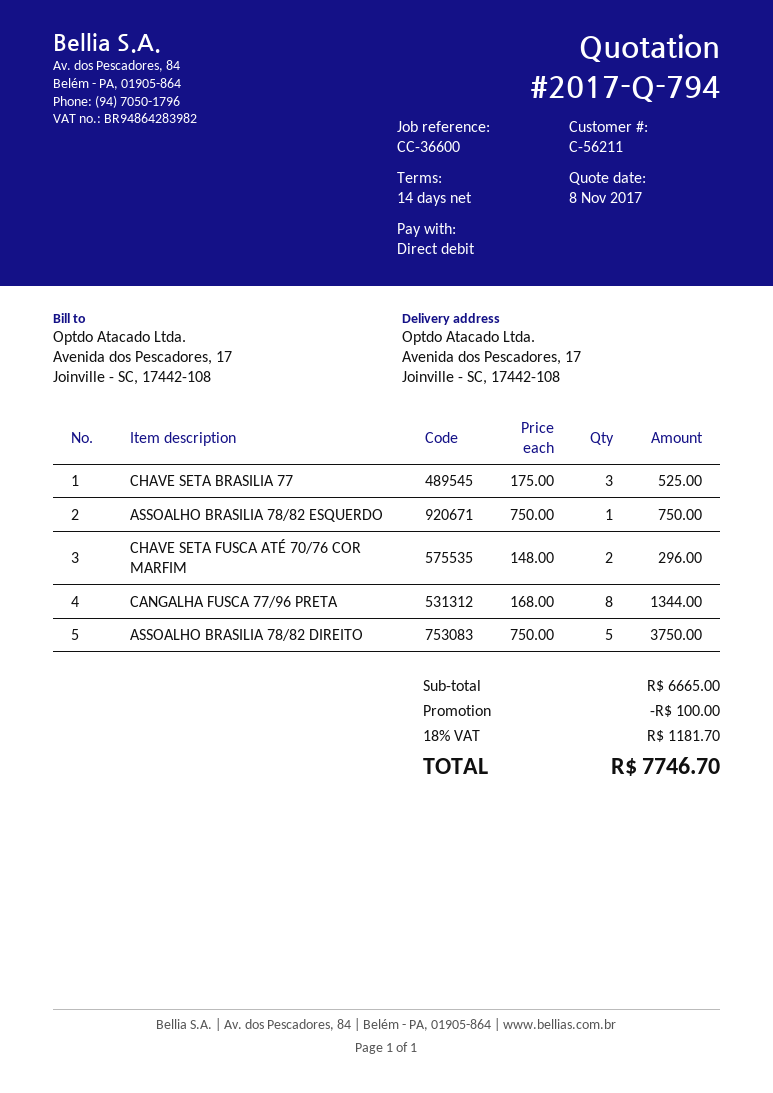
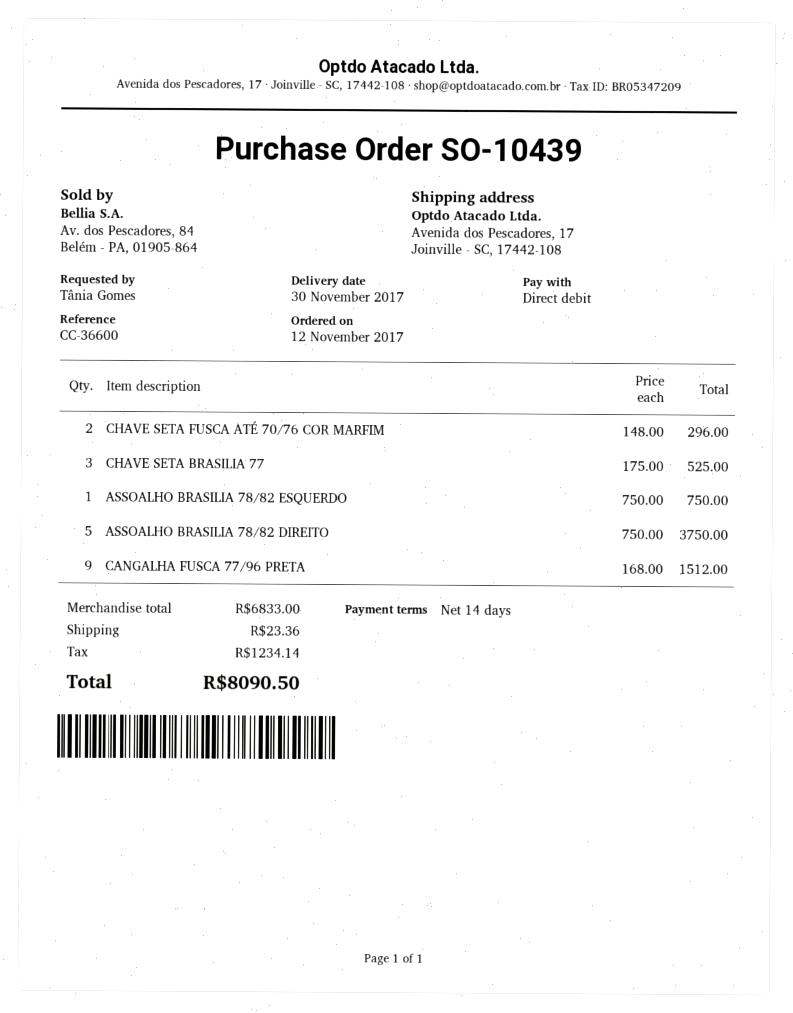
CANGALHA FUSCA 77/96 PRETA: 8 x 168.00 = 1344.00 -> 9 x 168.00 = 1512.00
subtotal: 6665.00 -> 6833.00
discount: 100.00 -> none
shipping: none -> 23.36
tax: 1181.70 -> 1234.14
total: 7746.70 -> 8090.50

